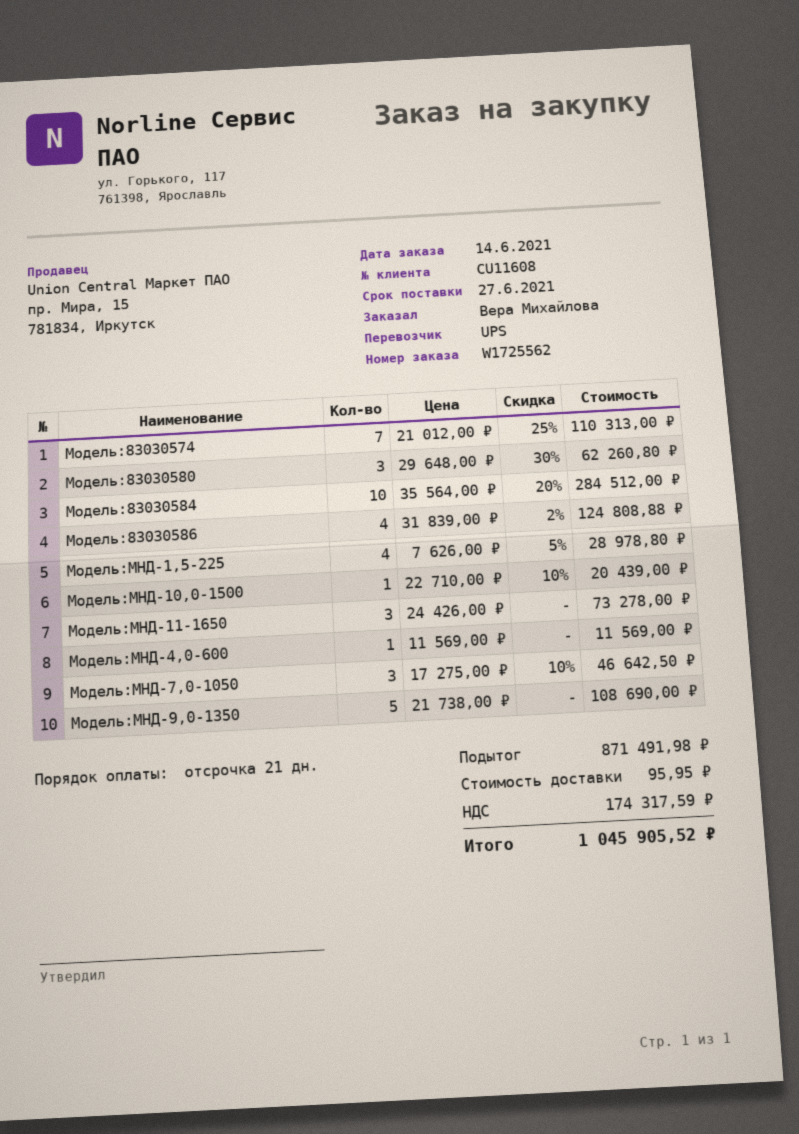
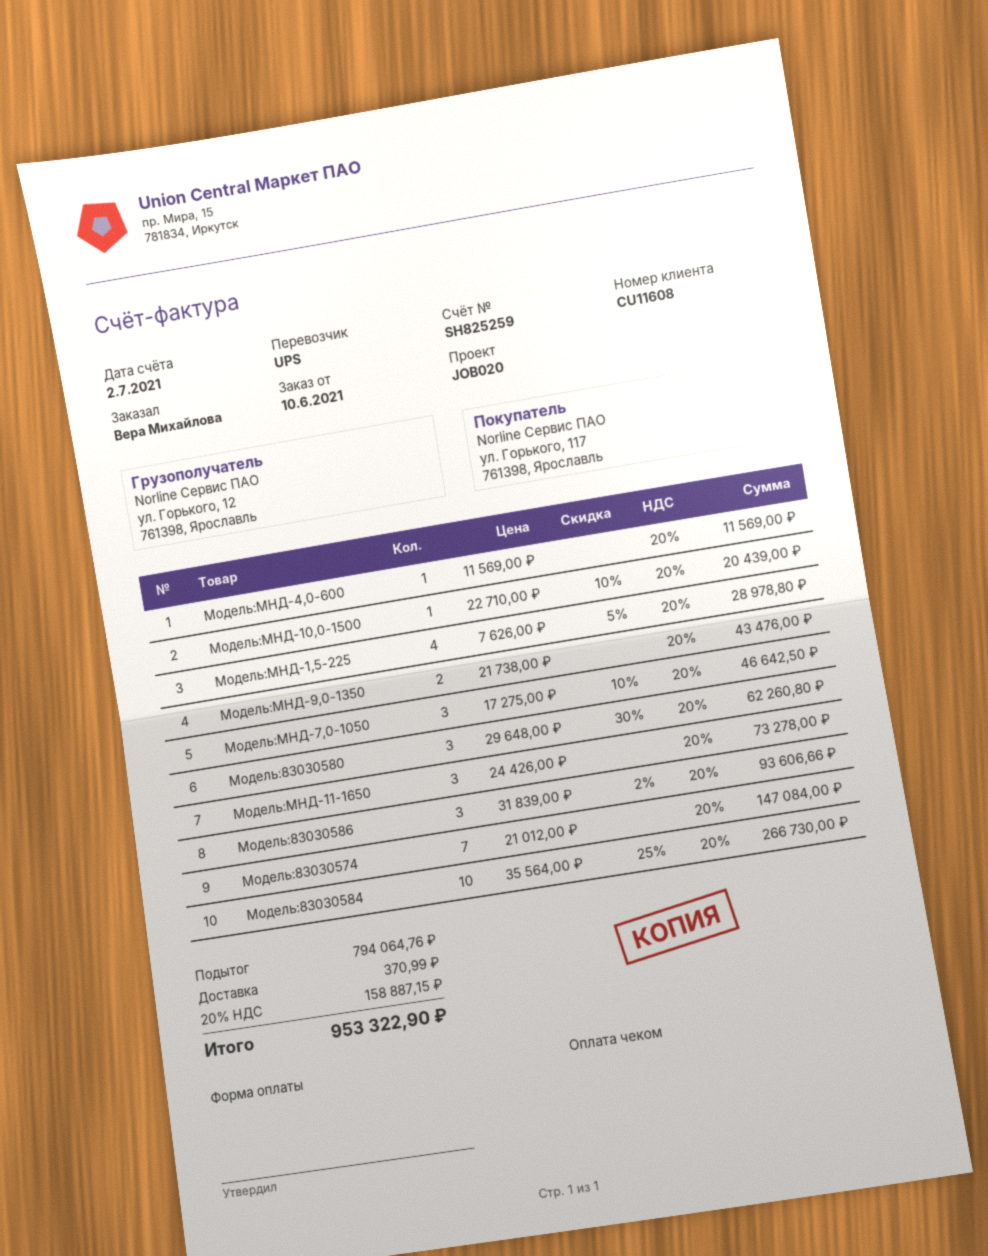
order date: 2021-06-14 -> 2021-06-10
Модель:83030574: 7 x 21012.00 - 25% = 110313.00 -> 7 x 21012.00 = 147084.00
Модель:83030584: 10 x 35564.00 - 20% = 284512.00 -> 10 x 35564.00 - 25% = 266730.00
Модель:83030586: 4 x 31839.00 - 2% = 124808.88 -> 3 x 31839.00 - 2% = 93606.66
Модель:МНД-9,0-1350: 5 x 21738.00 = 108690.00 -> 2 x 21738.00 = 43476.00
subtotal: 871491.98 -> 794064.76
shipping: 95.95 -> 370.99
tax: 174317.59 -> 158887.15
total: 1045905.52 -> 953322.90

